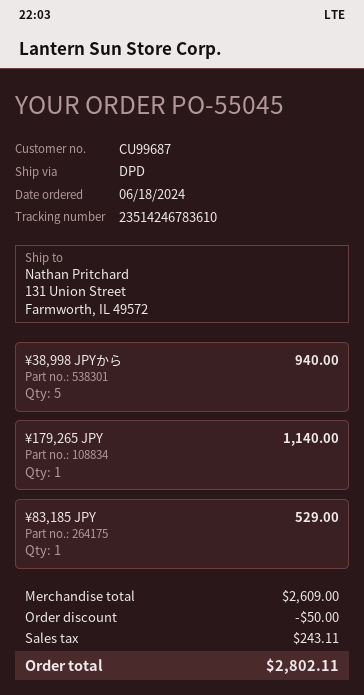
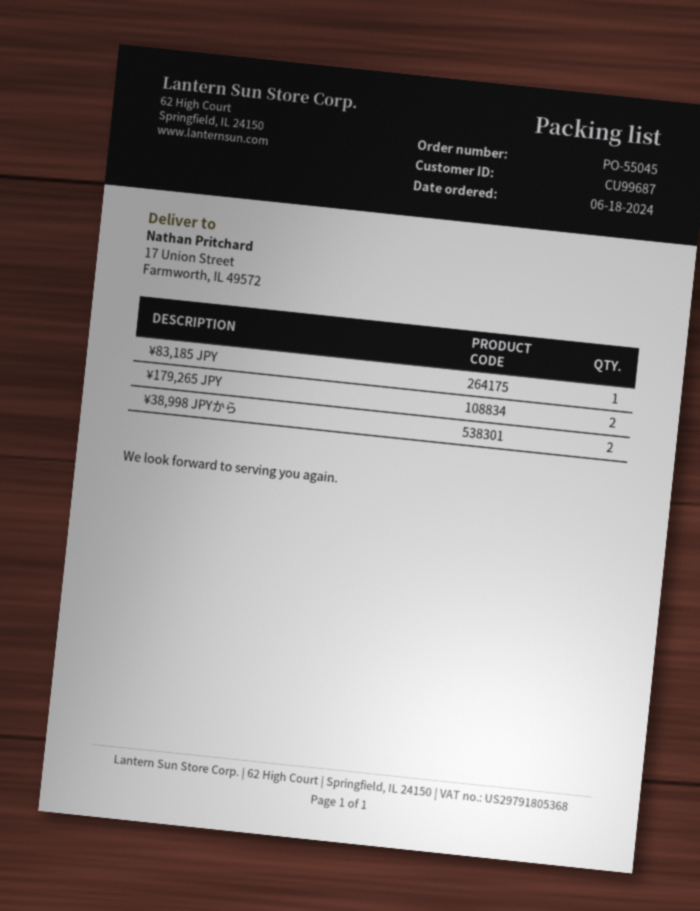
ship to: 131 Union Street, Farmworth, IL 49572 -> 17 Union Street, Farmworth, IL 49572
¥38,998 JPYから: 5 -> 2
¥179,265 JPY: 1 -> 2

